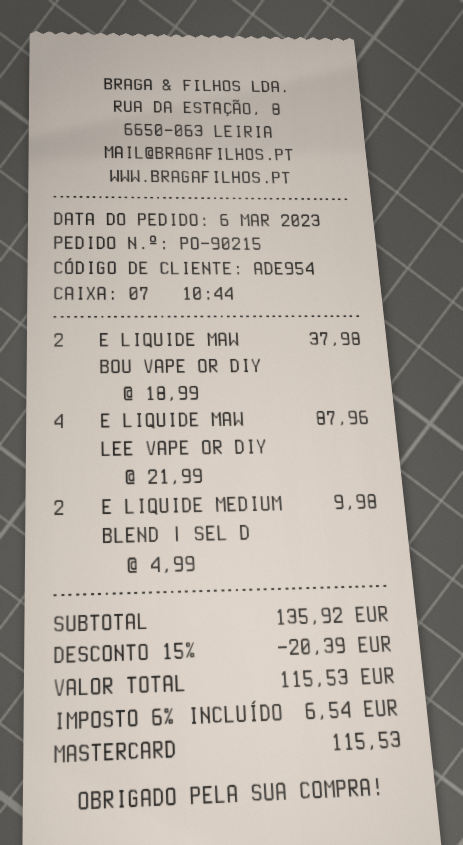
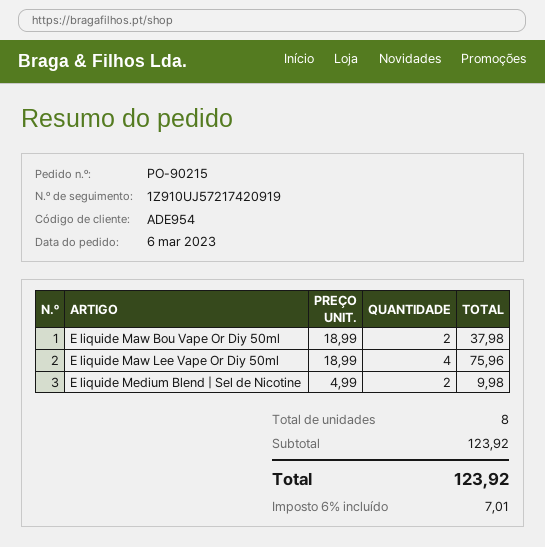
E LIQUIDE MAW LEE VAPE OR DIY: 4 x 21.99 = 87.96 -> 4 x 18.99 = 75.96
subtotal: 135.92 -> 123.92
discount: 15% = 20.39 -> none
tax: 6% = 6.54 -> 6% = 7.01
total: 115.53 -> 123.92

